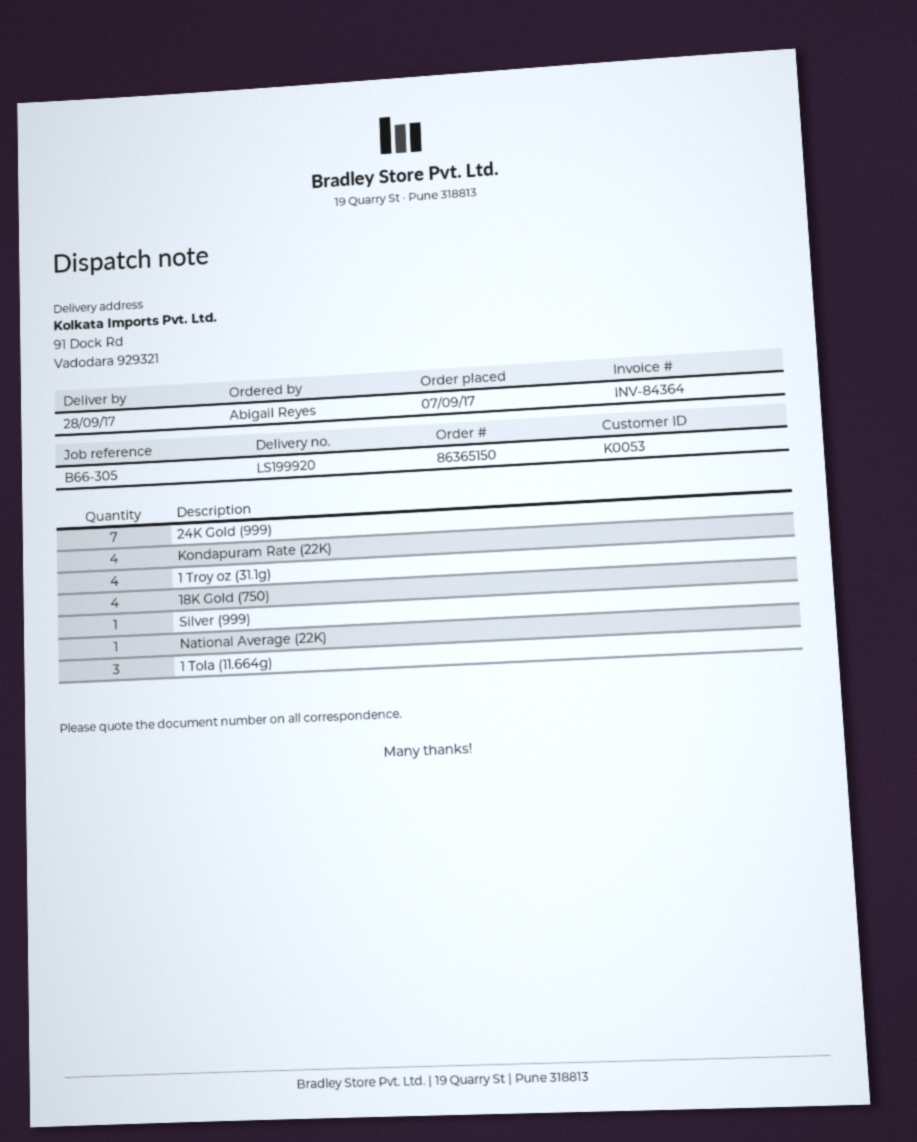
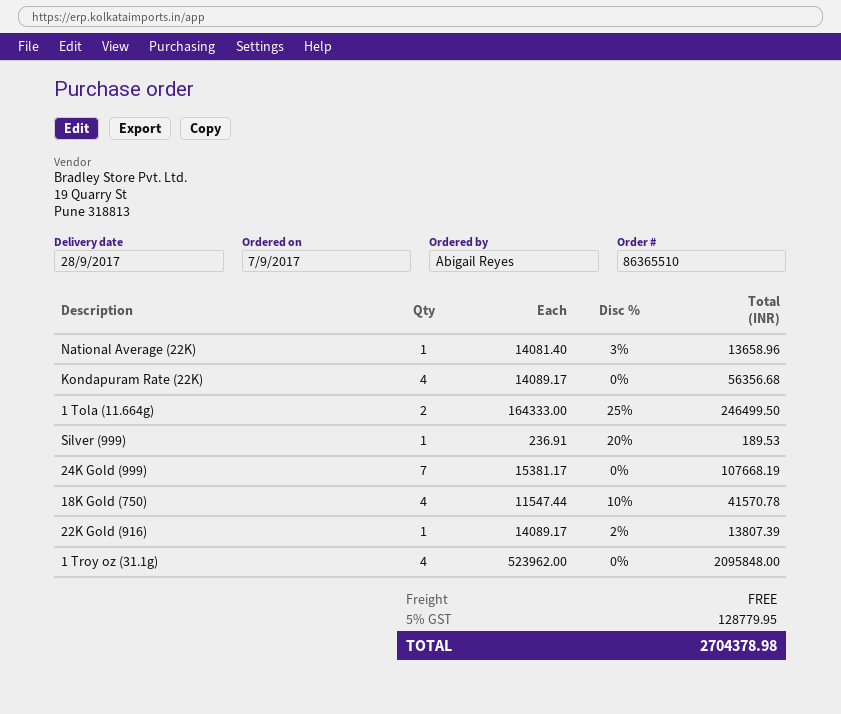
order number: 86365150 -> 86365510
1 Tola (11.664g): 3 -> 2
22K Gold (916): none -> 1

